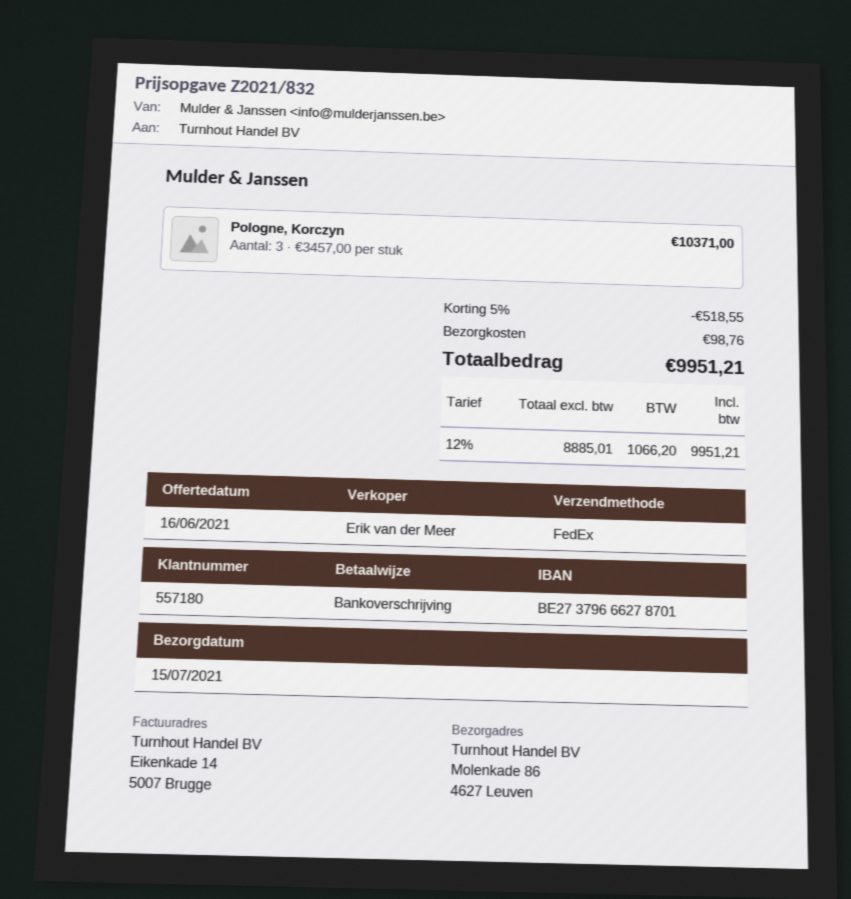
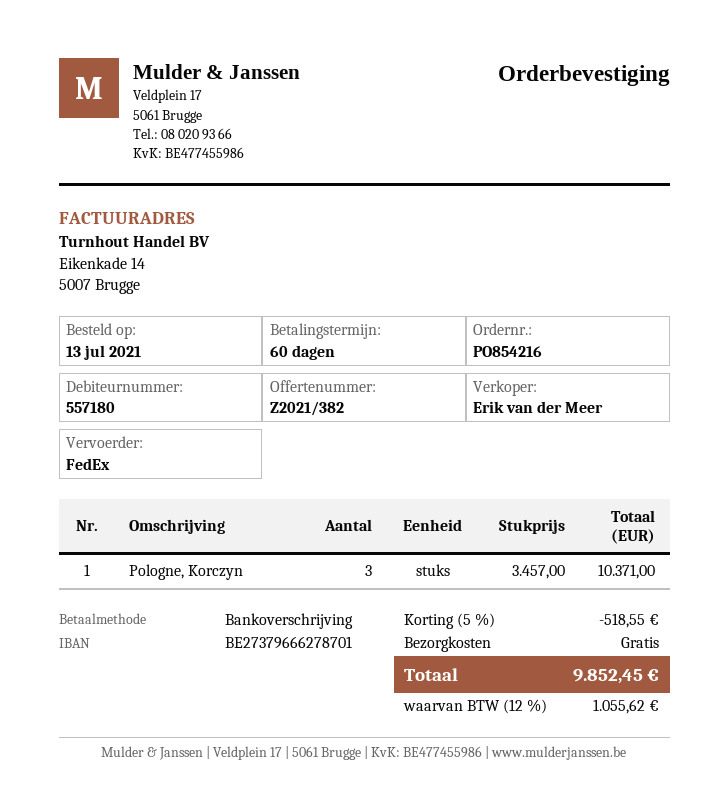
quote number: Z2021/832 -> Z2021/382
shipping: 98.76 -> 0.00
tax: 12% = 1066.20 -> 12% = 1055.62
total: 9951.21 -> 9852.45

